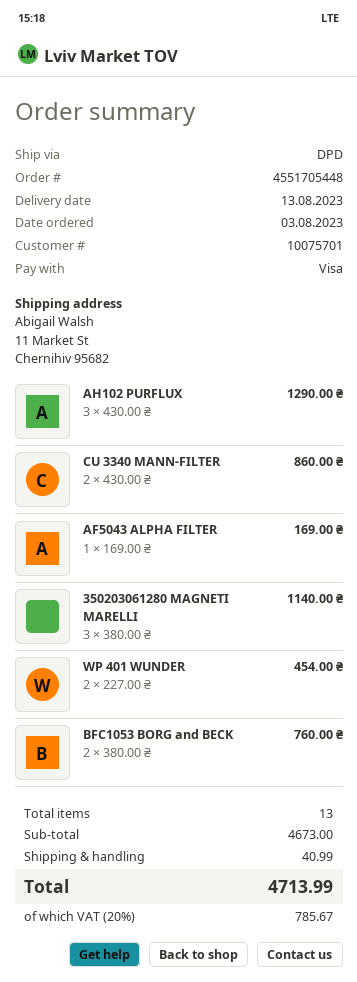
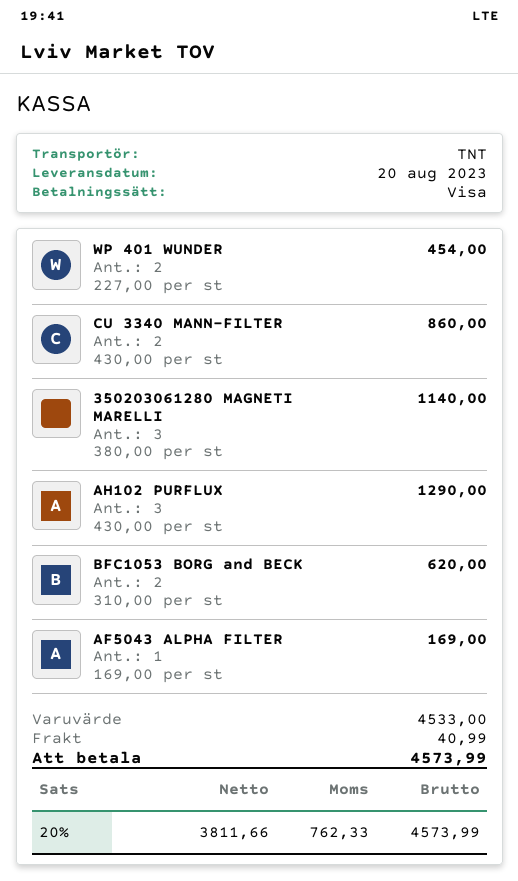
delivery date: 2023-08-13 -> 2023-08-20
shipping method: DPD -> TNT
BFC1053 BORG and BECK: 2 x 380.00 = 760.00 -> 2 x 310.00 = 620.00
subtotal: 4673.00 -> 4533.00
tax: 20% = 785.67 -> 20% = 762.33
total: 4713.99 -> 4573.99

